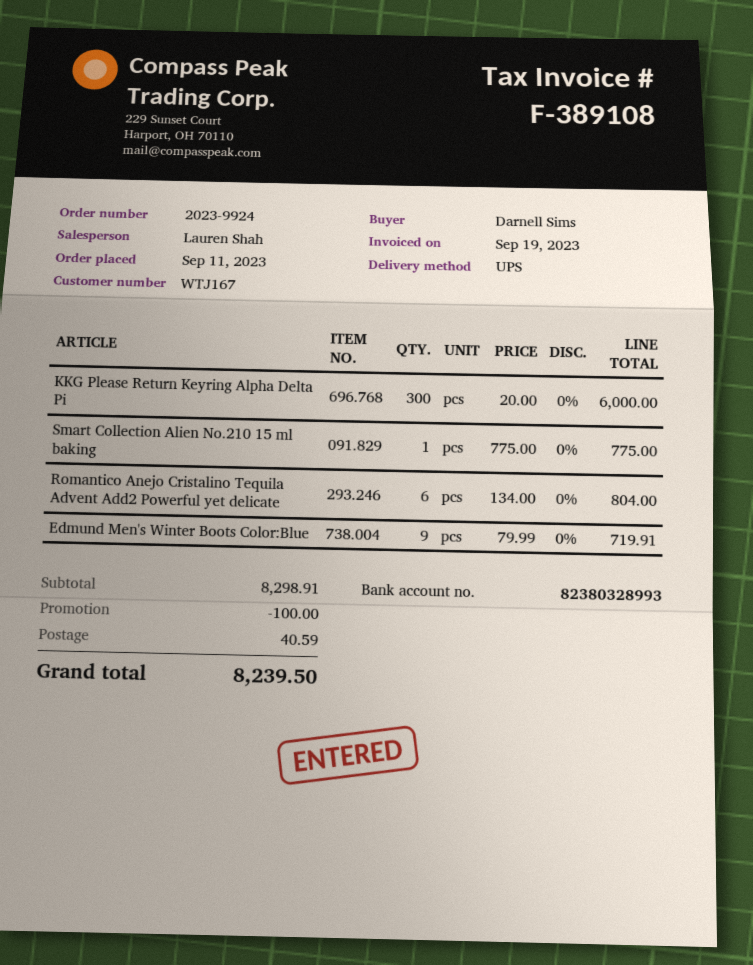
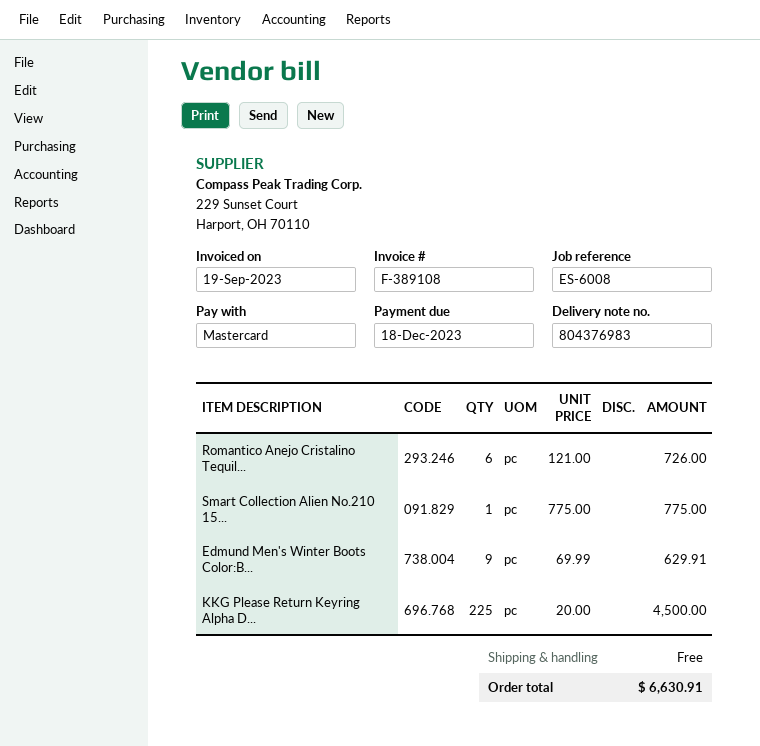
KKG Please Return Keyring Alpha Delta Pi: 300 x 20.00 = 6000.00 -> 225 x 20.00 = 4500.00
Romantico Anejo Cristalino Tequila Advent Add2 Powerful yet delicate: 6 x 134.00 = 804.00 -> 6 x 121.00 = 726.00
Edmund Men's Winter Boots Color:Blue: 9 x 79.99 = 719.91 -> 9 x 69.99 = 629.91
discount: 100.00 -> none
shipping: 40.59 -> 0.00
total: 8239.50 -> 6630.91

